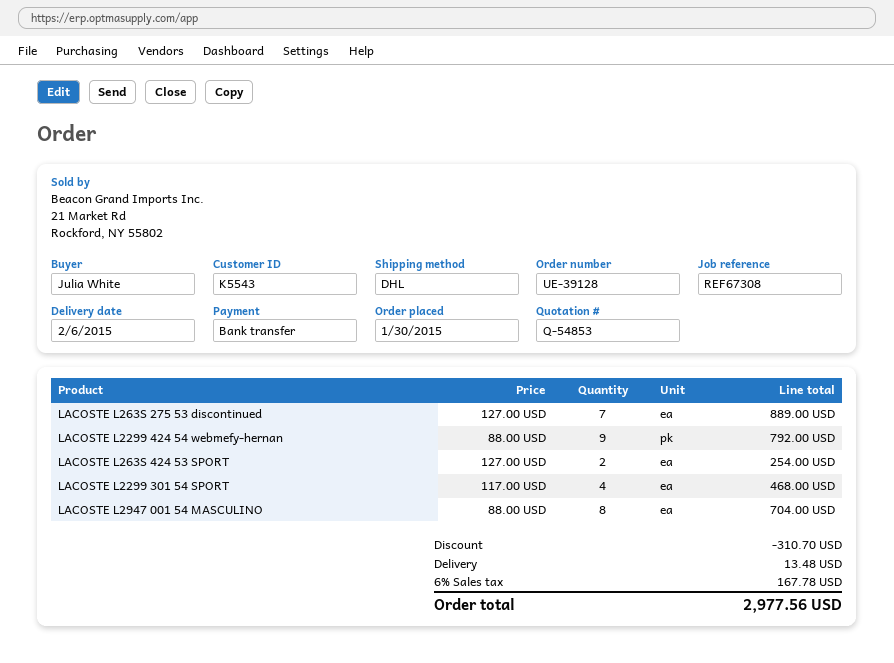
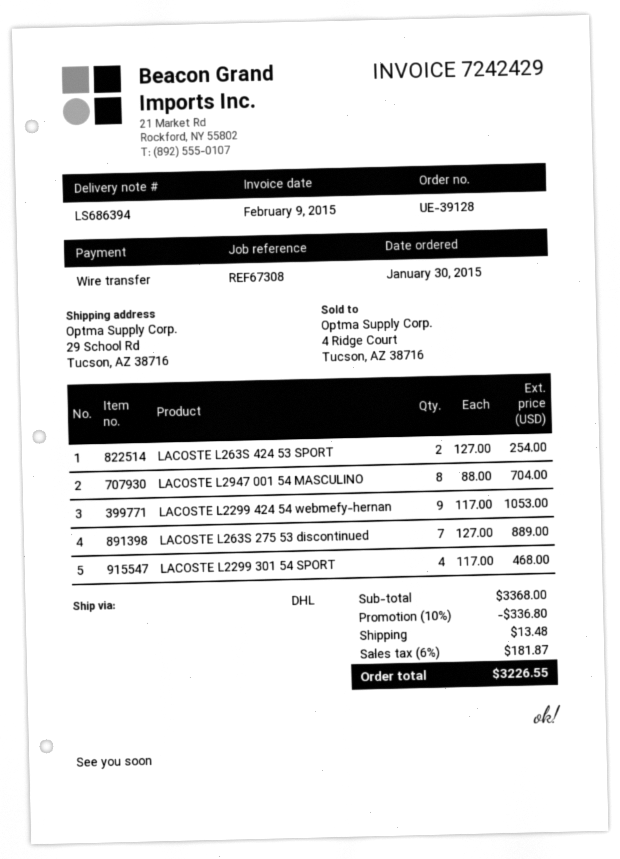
LACOSTE L2299 424 54 webmefy-hernan: 9 x 88.00 = 792.00 -> 9 x 117.00 = 1053.00
discount: 310.70 -> 336.80
tax: 6% = 167.78 -> 6% = 181.87
total: 2977.56 -> 3226.55

